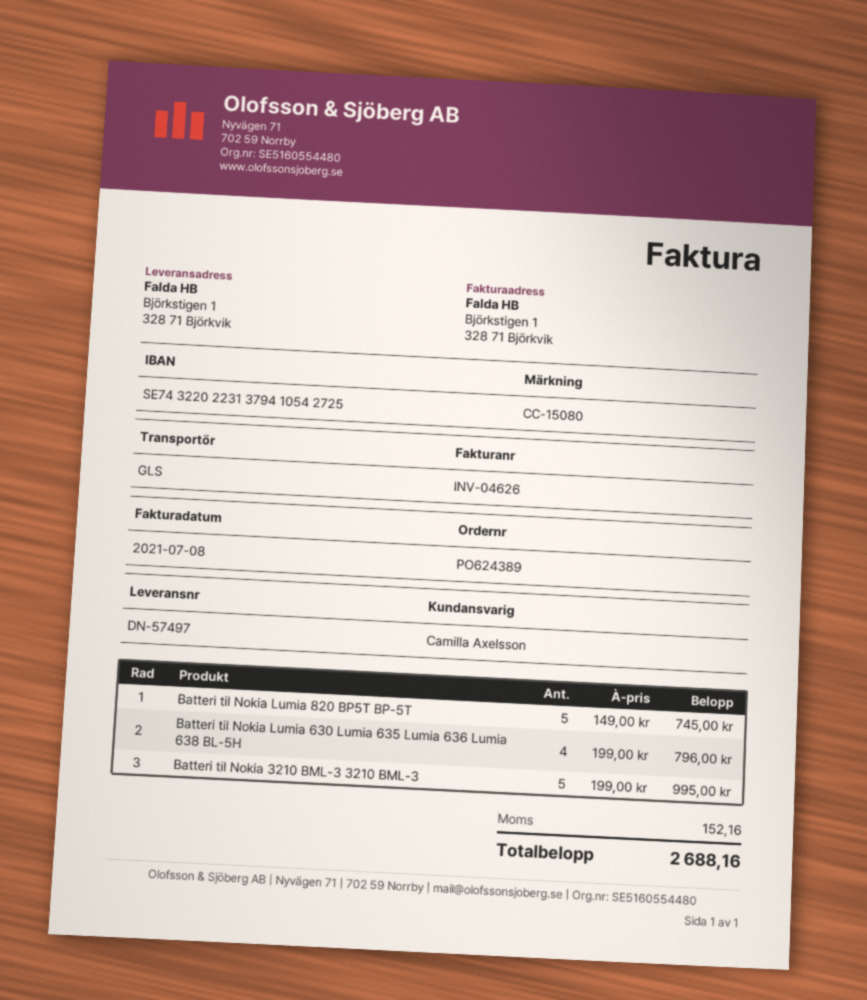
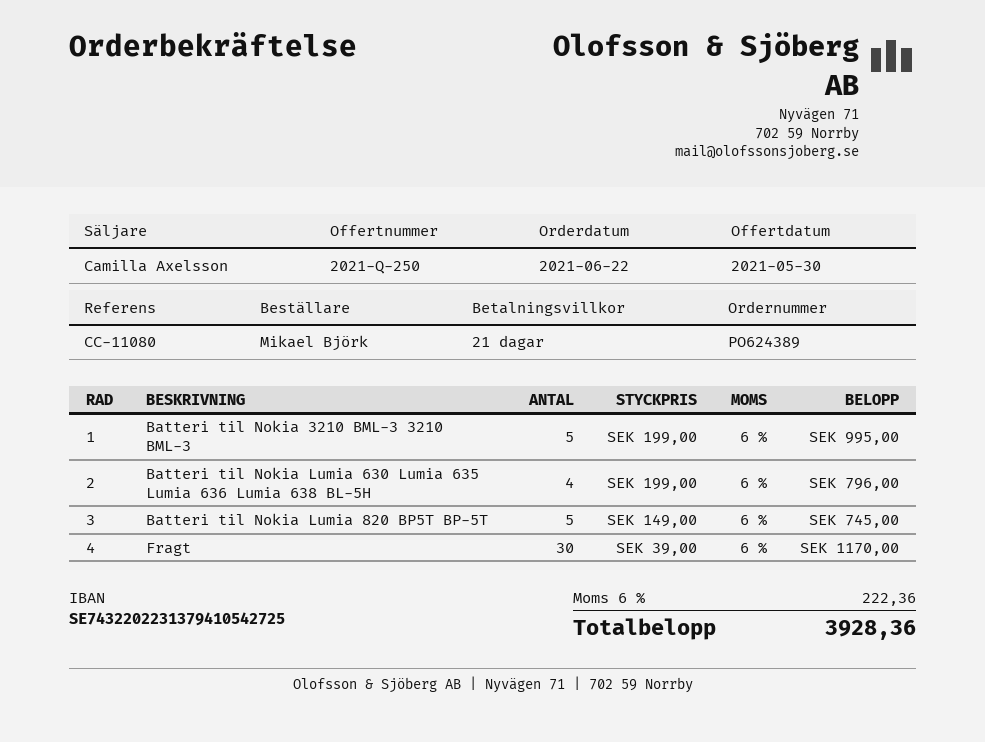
reference: CC-15080 -> CC-11080
Fragt: none -> 30 x 39.00 = 1170.00
tax: 152.16 -> 222.36
total: 2688.16 -> 3928.36

